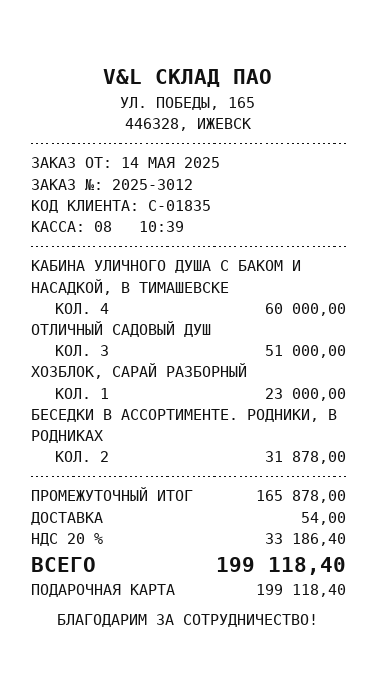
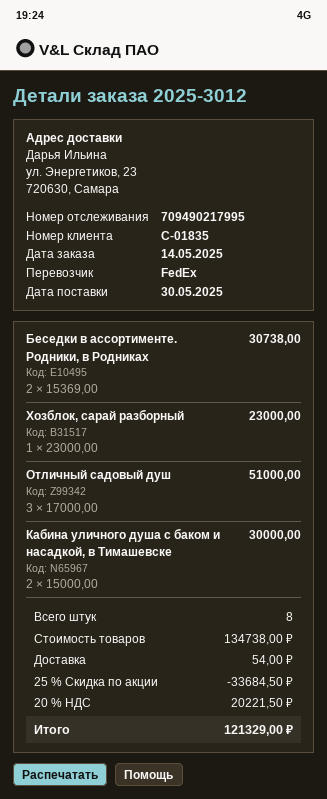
КАБИНА УЛИЧНОГО ДУША С БАКОМ И НАСАДКОЙ, В ТИМАШЕВСКЕ: 4 for 60000.00 -> 2 for 30000.00
БЕСЕДКИ В АССОРТИМЕНТЕ. РОДНИКИ, В РОДНИКАХ: 2 for 31878.00 -> 2 for 30738.00
subtotal: 165878.00 -> 134738.00
discount: none -> 25% = 33684.50
tax: 20% = 33186.40 -> 20% = 20221.50
total: 199118.40 -> 121329.00

